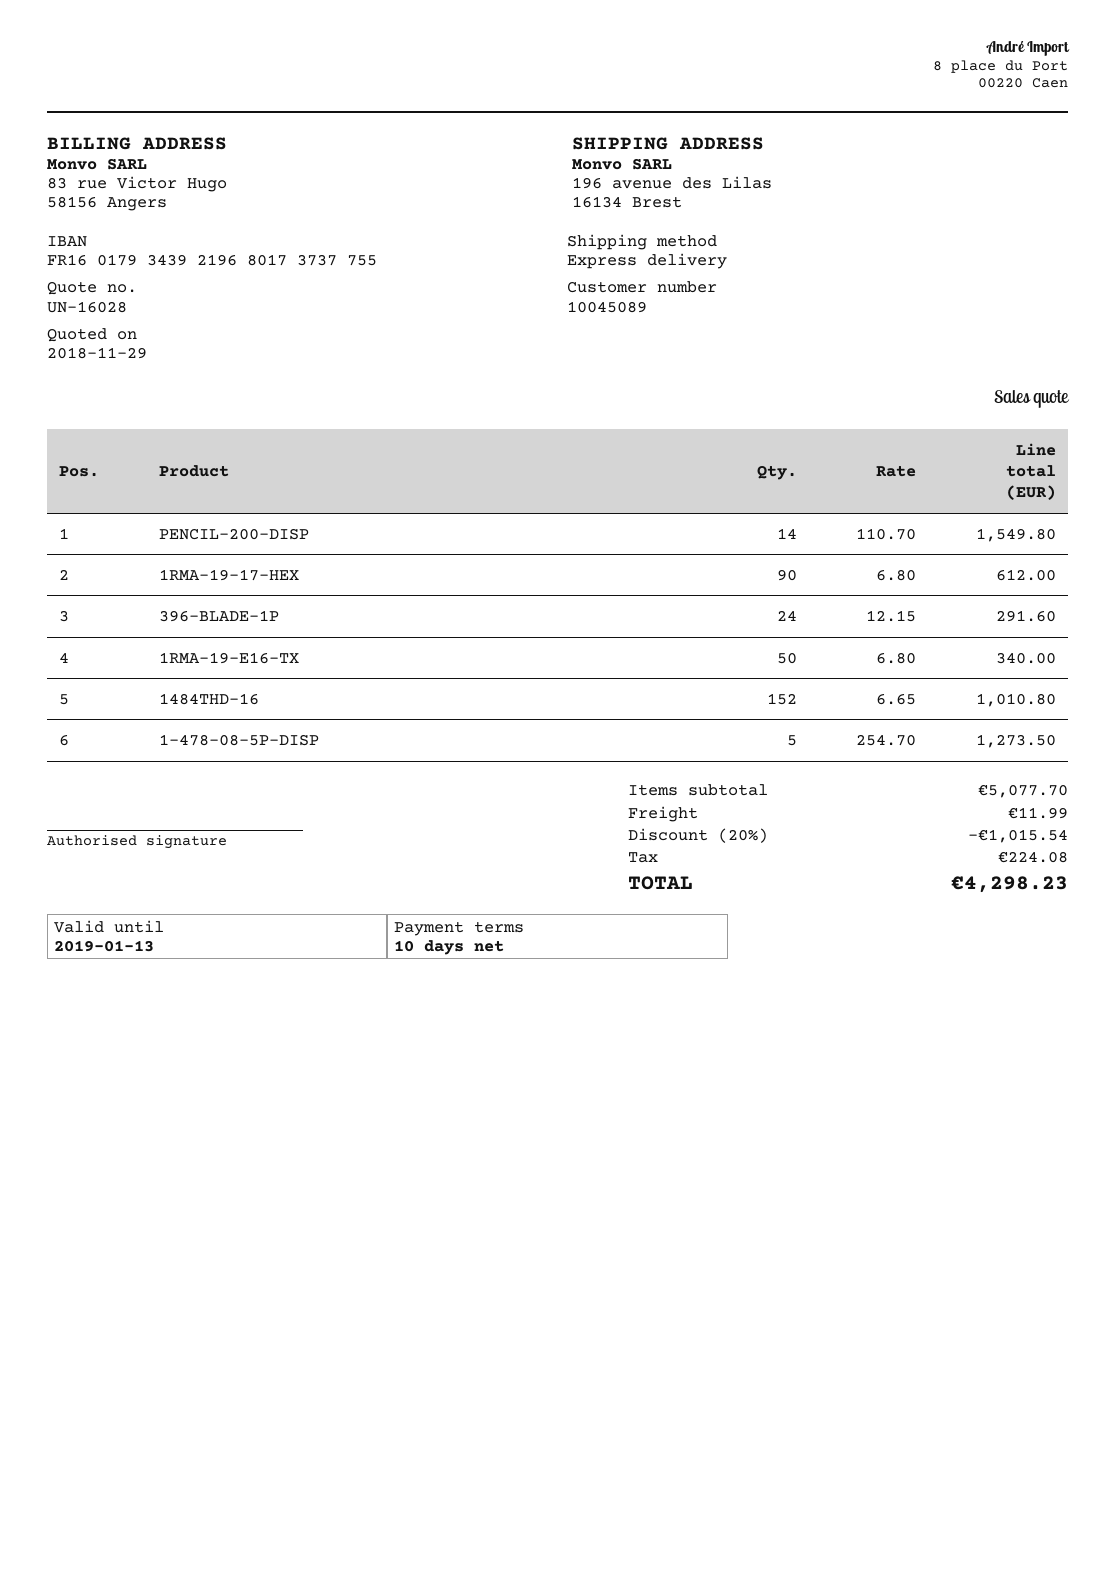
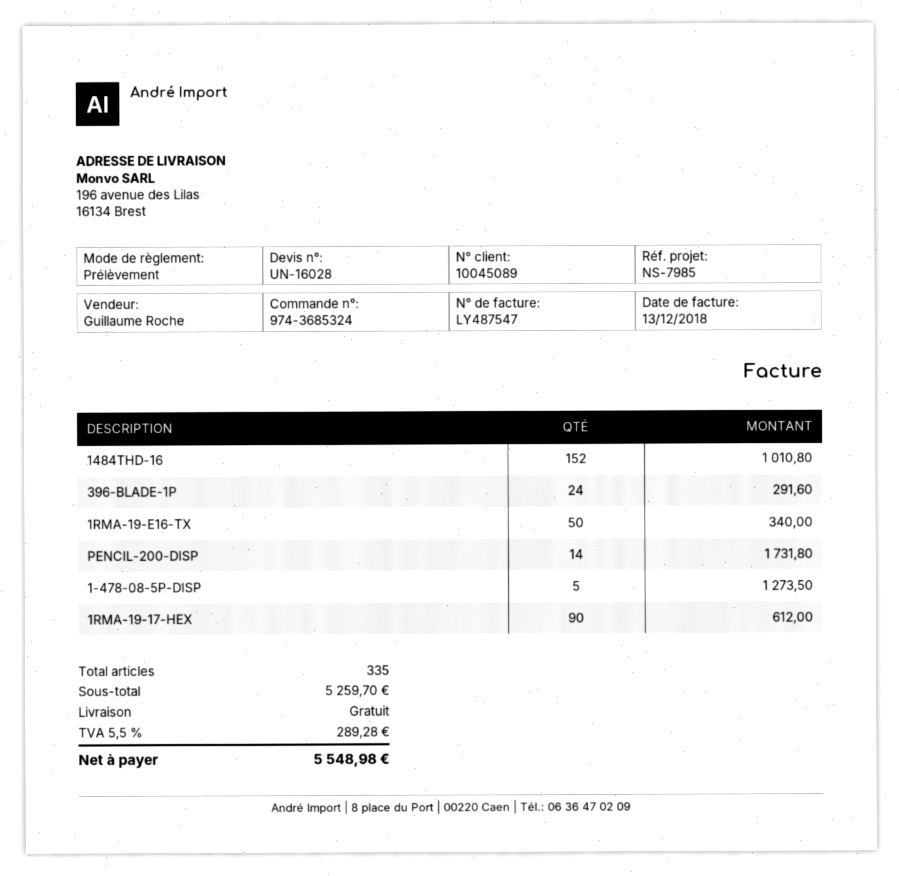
PENCIL-200-DISP: 14 for 1549.80 -> 14 for 1731.80
subtotal: 5077.70 -> 5259.70
discount: 20% = 1015.54 -> none
shipping: 11.99 -> 0.00
tax: 224.08 -> 289.28
total: 4298.23 -> 5548.98

